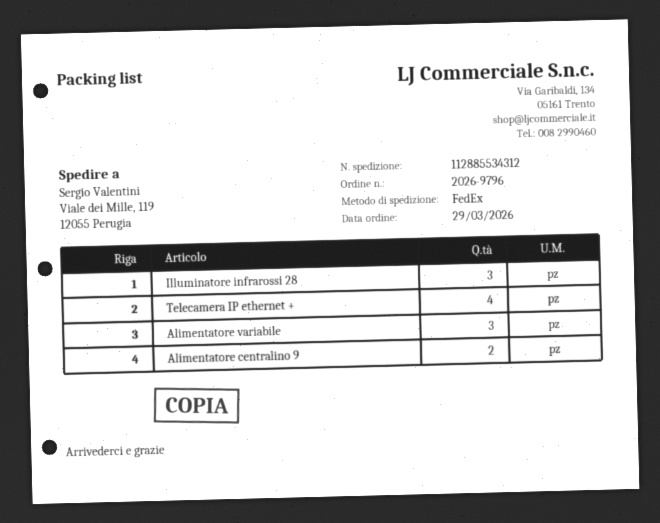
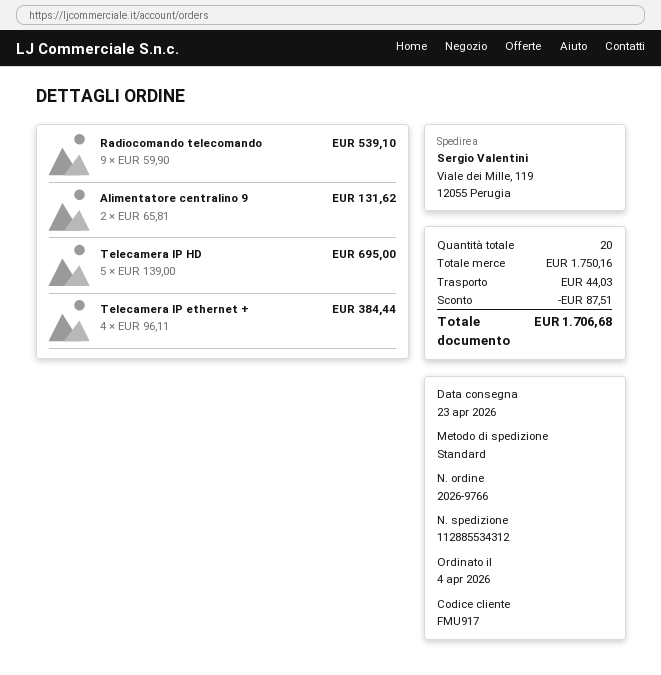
order number: 2026-9796 -> 2026-9766
order date: 2026-03-29 -> 2026-04-04
shipping method: FedEx -> standard
Illuminatore infrarossi 28: 3 -> none
Alimentatore variabile: 3 -> none
Radiocomando telecomando: none -> 9
Telecamera IP HD: none -> 5

